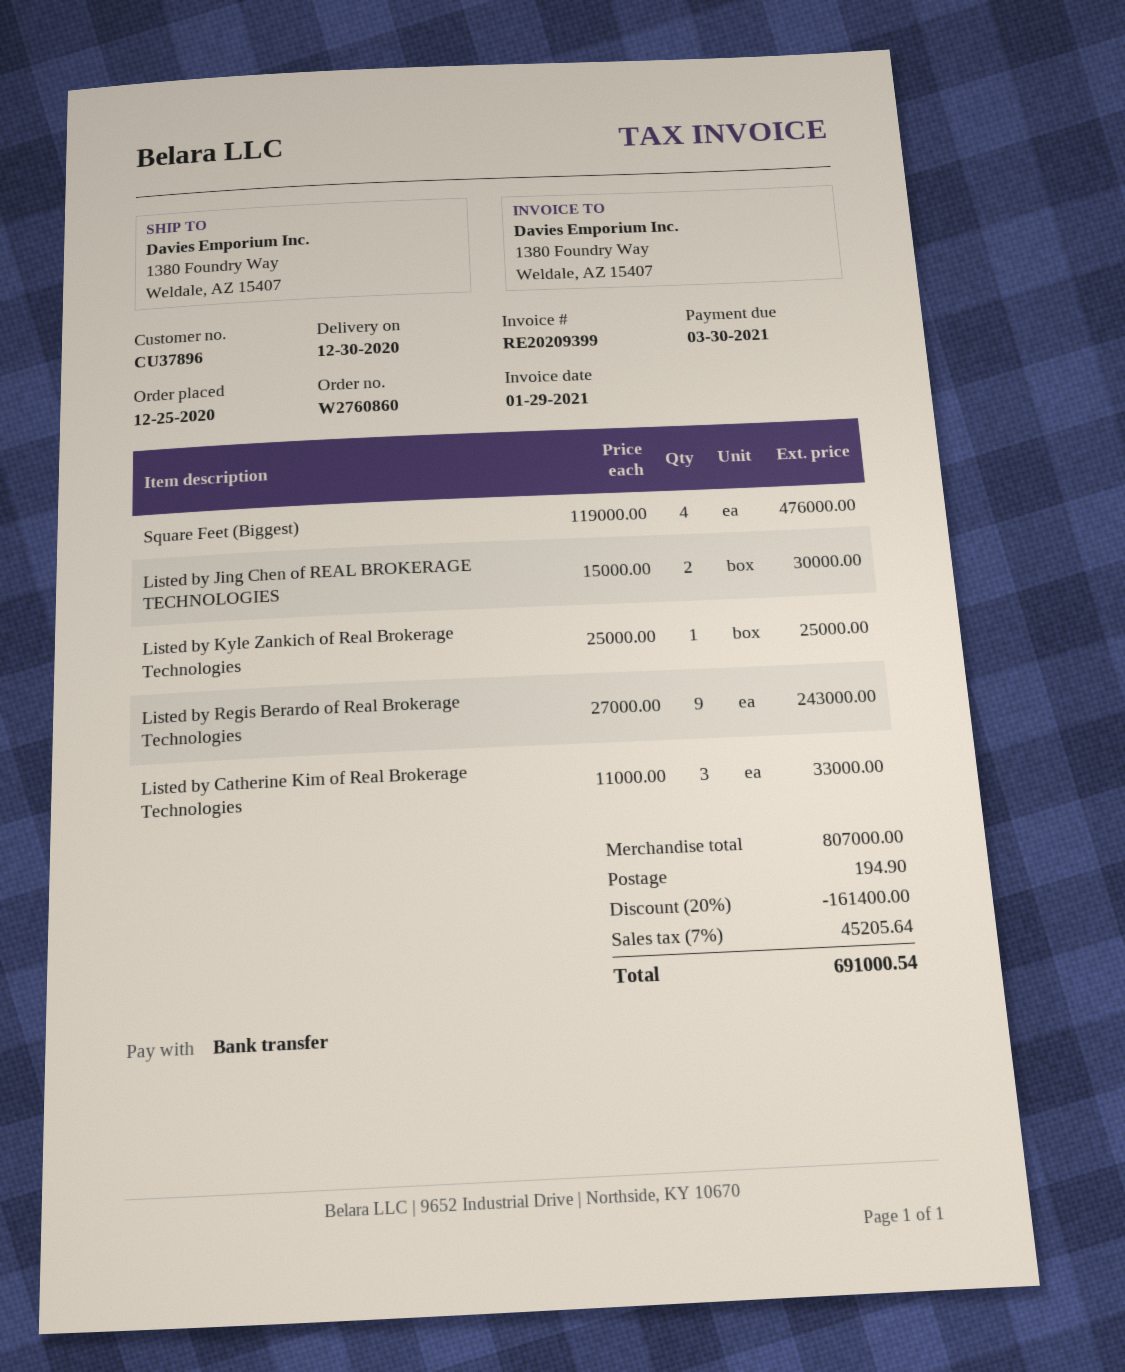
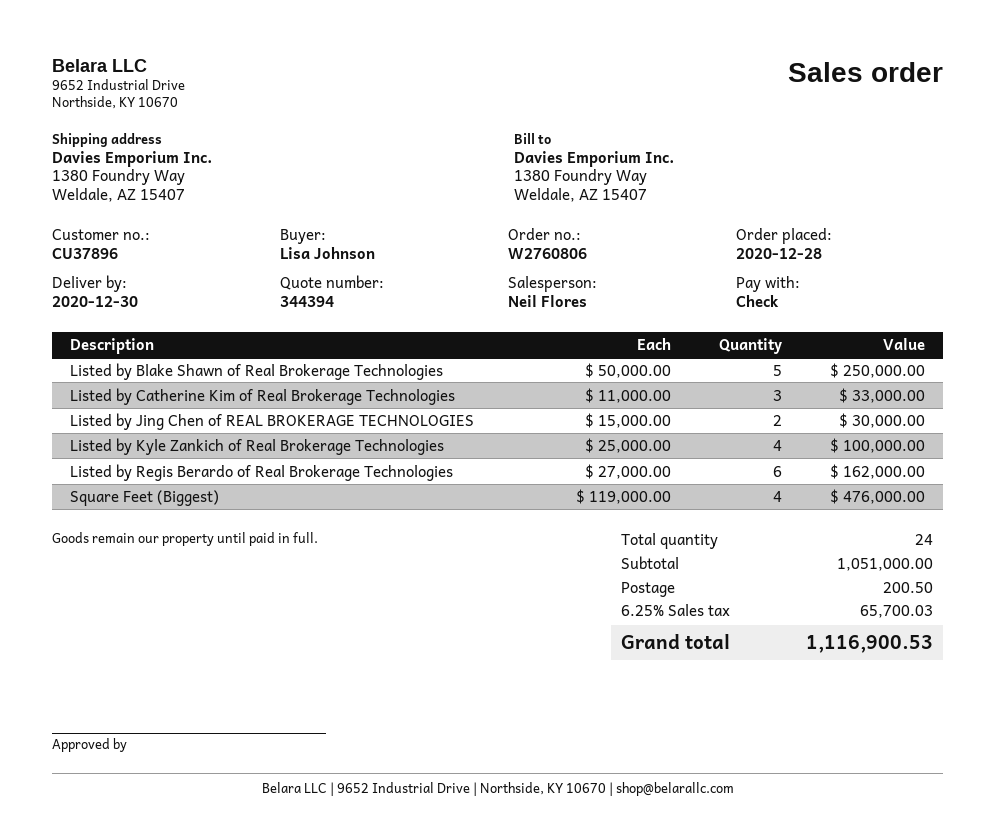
order number: W2760860 -> W2760806
order date: 2020-12-25 -> 2020-12-28
payment method: bank transfer -> cheque
Listed by Kyle Zankich of Real Brokerage Technologies: 1 x 25000.00 = 25000.00 -> 4 x 25000.00 = 100000.00
Listed by Regis Berardo of Real Brokerage Technologies: 9 x 27000.00 = 243000.00 -> 6 x 27000.00 = 162000.00
Listed by Blake Shawn of Real Brokerage Technologies: none -> 5 x 50000.00 = 250000.00
subtotal: 807000.00 -> 1051000.00
discount: 20% = 161400.00 -> none
shipping: 194.90 -> 200.50
tax: 7% = 45205.64 -> 6.25% = 65700.03
total: 691000.54 -> 1116900.53

